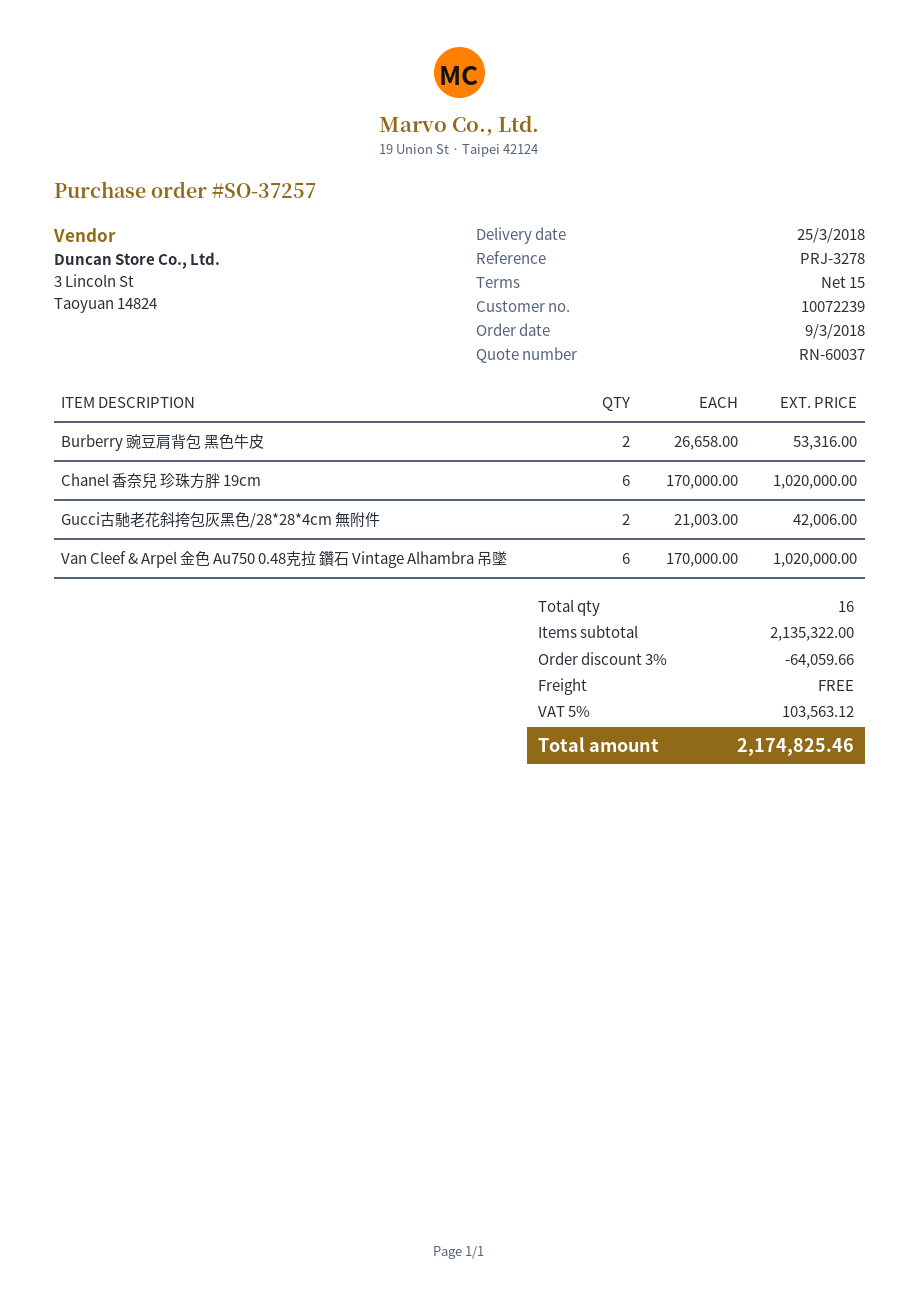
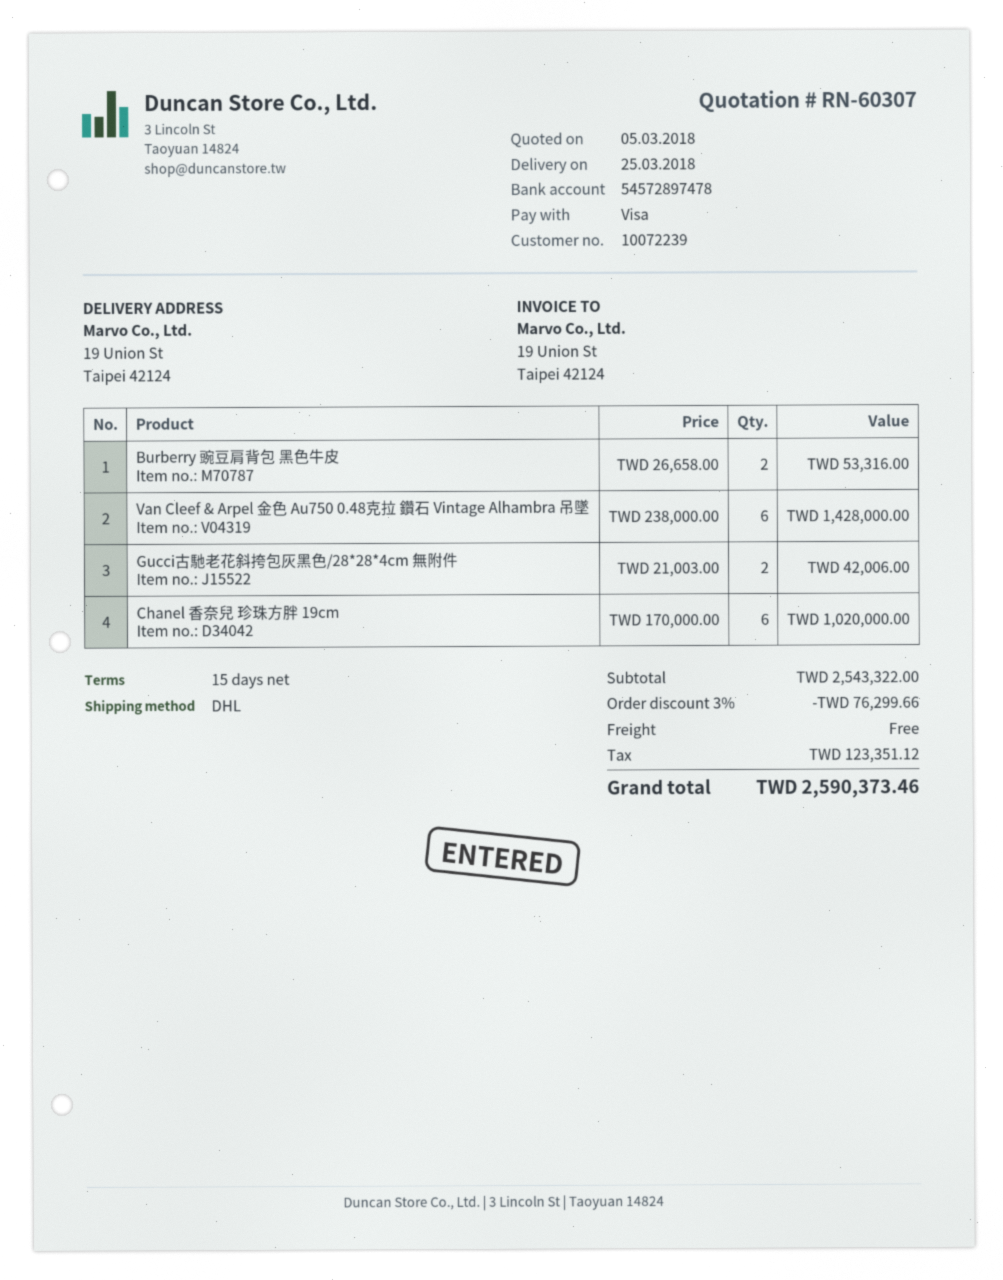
quote number: RN-60037 -> RN-60307
Van Cleef & Arpel 金色 Au750 0.48克拉 鑽石 Vintage Alhambra 吊墜: 6 x 170000.00 = 1020000.00 -> 6 x 238000.00 = 1428000.00
subtotal: 2135322.00 -> 2543322.00
discount: 3% = 64059.66 -> 3% = 76299.66
tax: 103563.12 -> 123351.12
total: 2174825.46 -> 2590373.46

